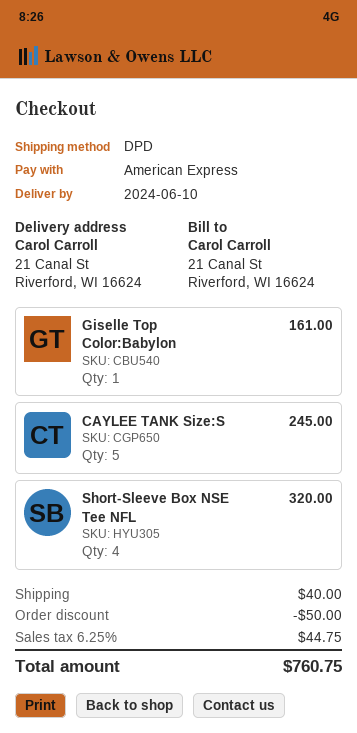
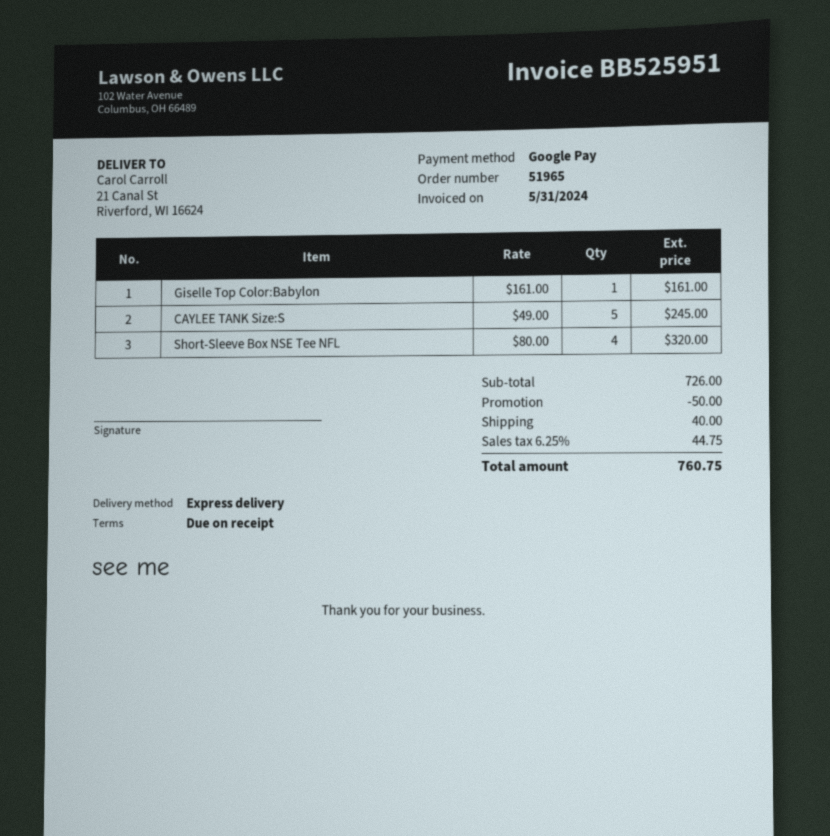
payment method: American Express -> Google Pay
shipping method: DPD -> express

